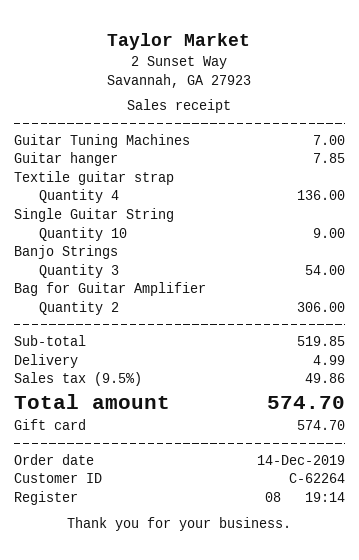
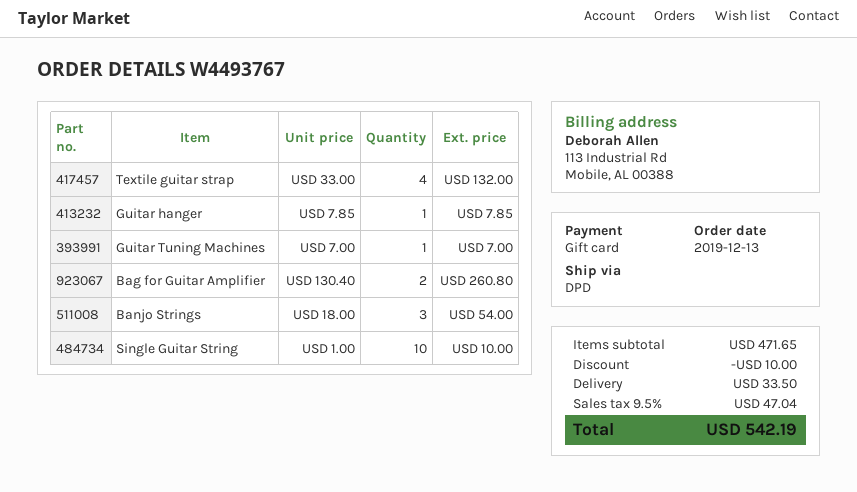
order date: 2019-12-14 -> 2019-12-13
Textile guitar strap: 4 for 136.00 -> 4 for 132.00
Single Guitar String: 10 for 9.00 -> 10 for 10.00
Bag for Guitar Amplifier: 2 for 306.00 -> 2 for 260.80
subtotal: 519.85 -> 471.65
discount: none -> 10.00
shipping: 4.99 -> 33.50
tax: 9.5% = 49.86 -> 9.5% = 47.04
total: 574.70 -> 542.19

